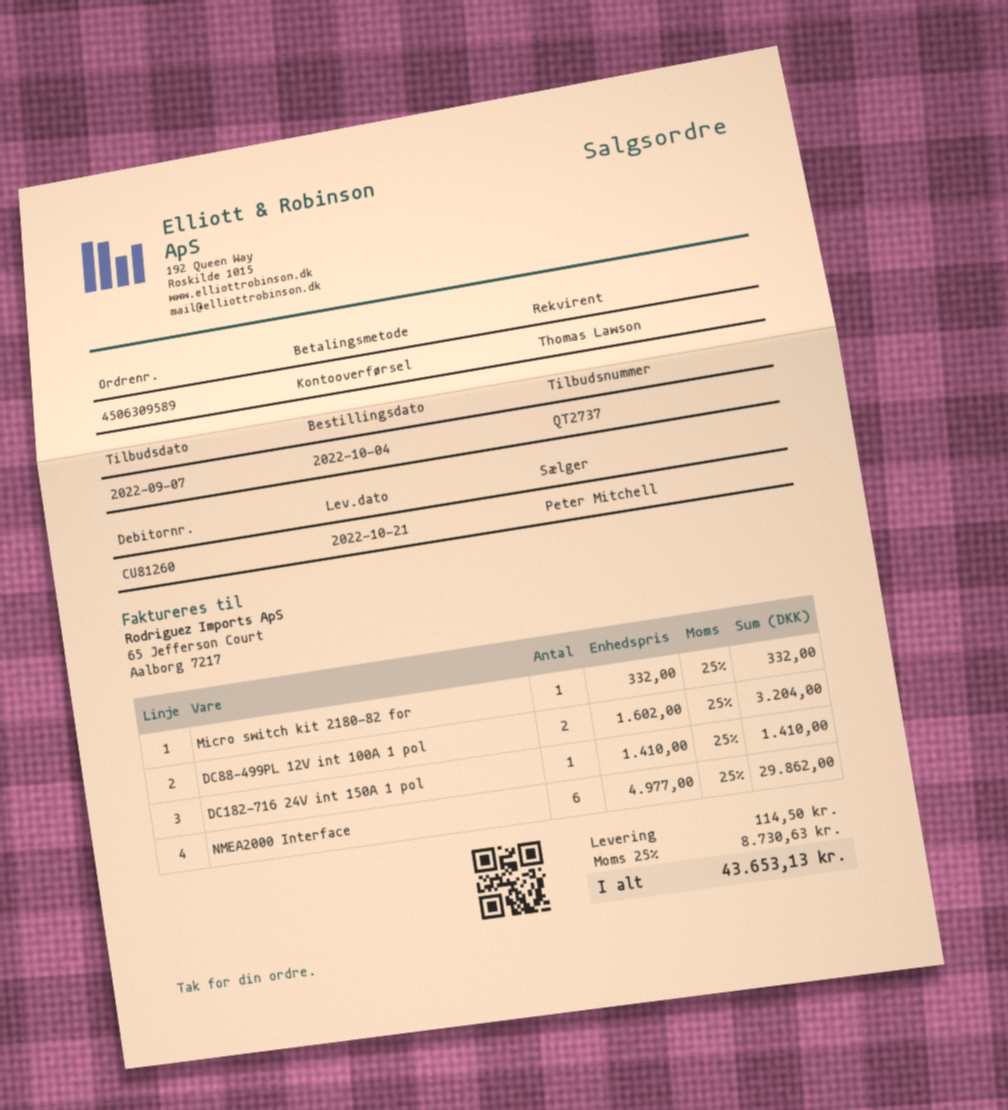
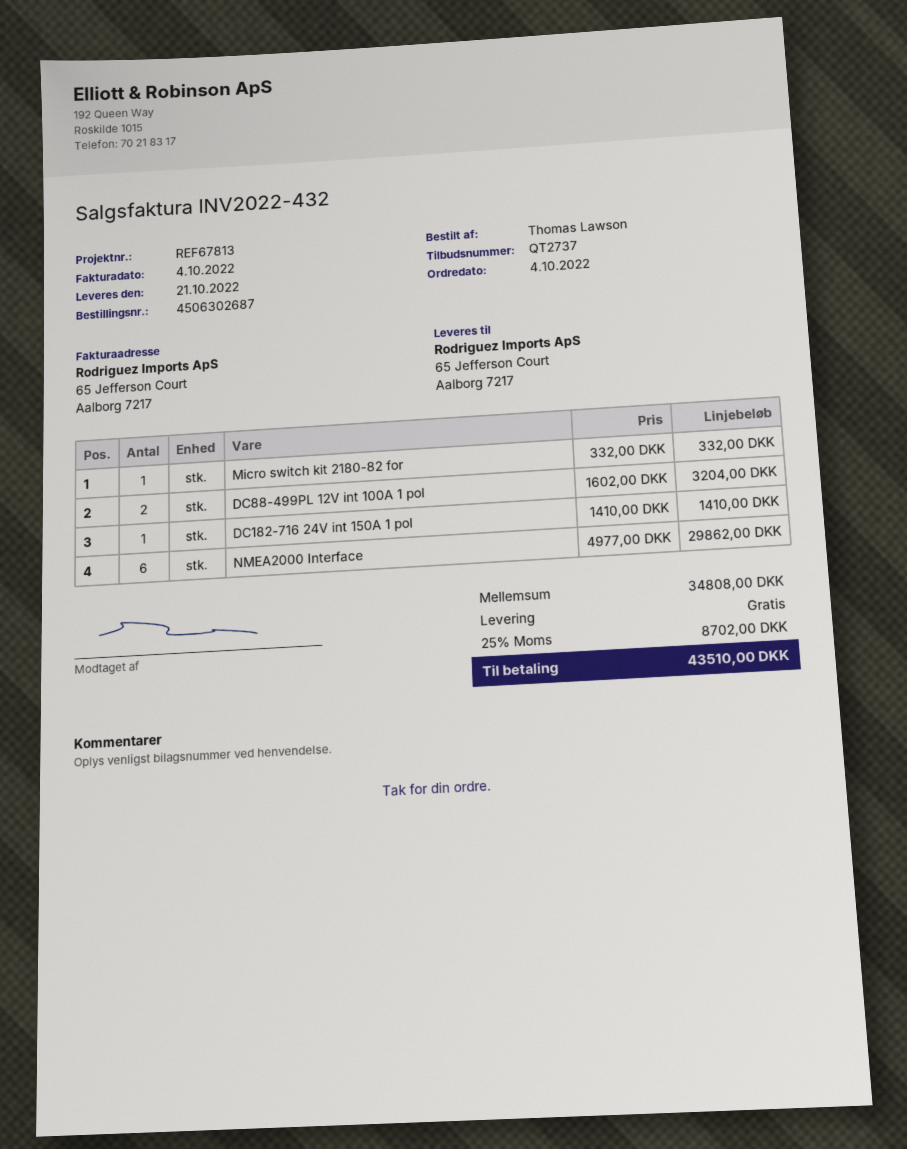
order number: 4506309589 -> 4506302687
shipping: 114.50 -> 0.00
tax: 25% = 8730.63 -> 25% = 8702.00
total: 43653.13 -> 43510.00

